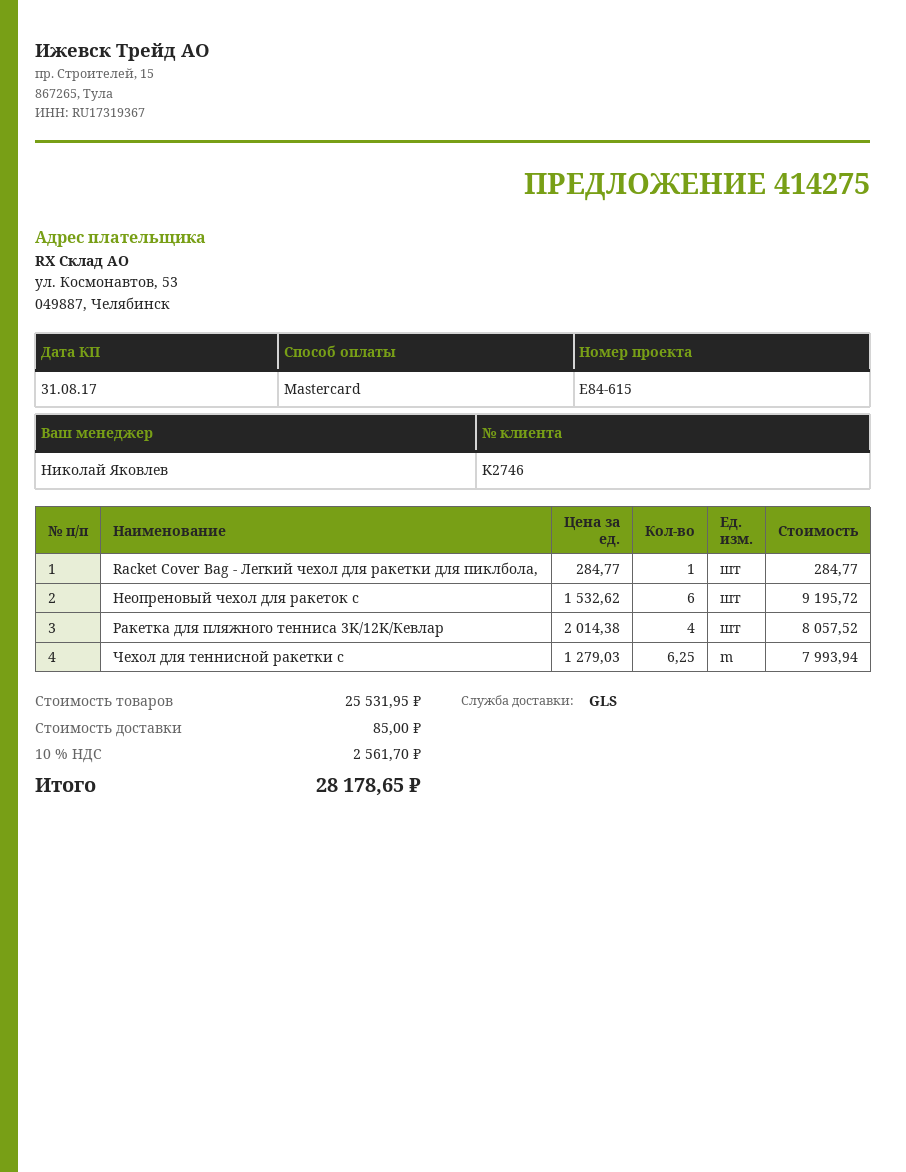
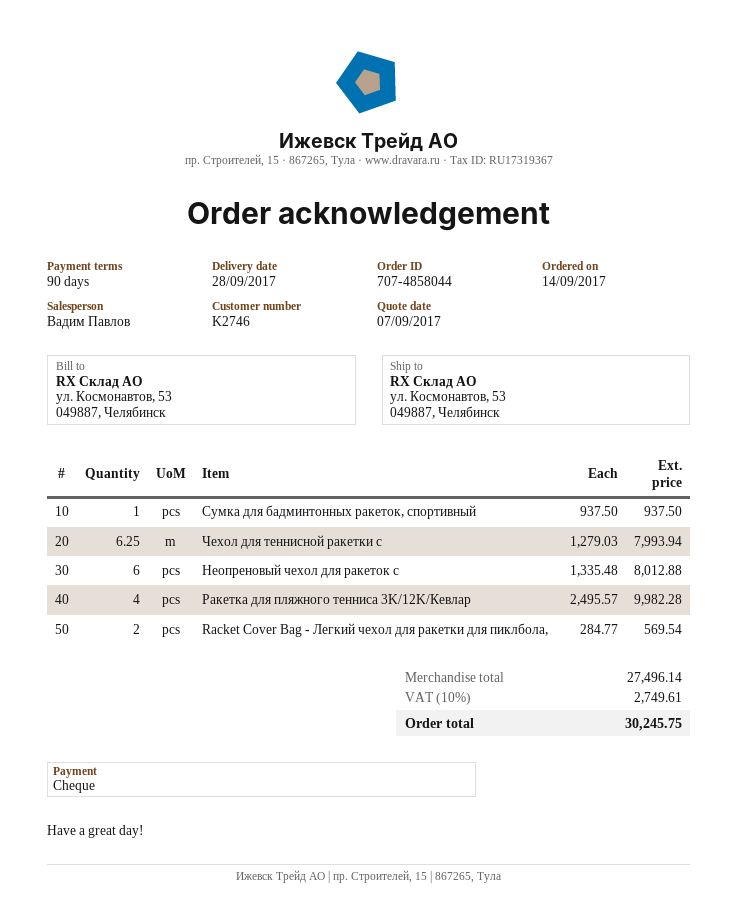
quote date: 2017-08-31 -> 2017-09-07
sales rep: Николай Яковлев -> Вадим Павлов
payment method: Mastercard -> cheque
Racket Cover Bag - Легкий чехол для ракетки для пиклбола,: 1 x 284.77 = 284.77 -> 2 x 284.77 = 569.54
Неопреновый чехол для ракеток с: 6 x 1532.62 = 9195.72 -> 6 x 1335.48 = 8012.88
Ракетка для пляжного тенниса 3K/12K/Кевлар: 4 x 2014.38 = 8057.52 -> 4 x 2495.57 = 9982.28
Сумка для бадминтонных ракеток, спортивный: none -> 1 x 937.50 = 937.50
subtotal: 25531.95 -> 27496.14
shipping: 85.00 -> none
tax: 10% = 2561.70 -> 10% = 2749.61
total: 28178.65 -> 30245.75

